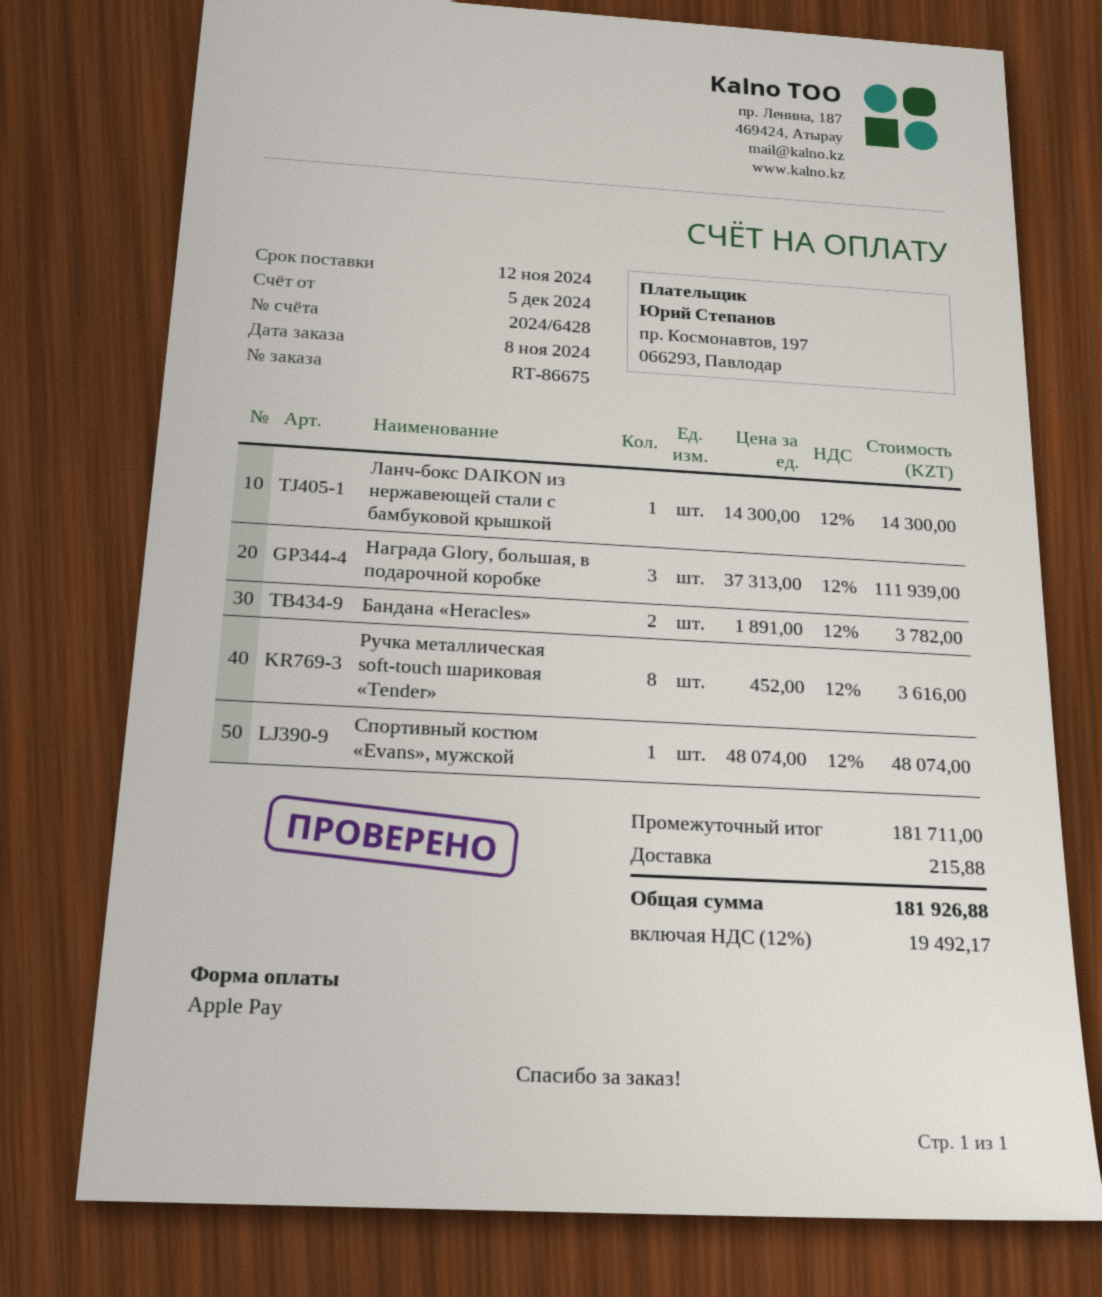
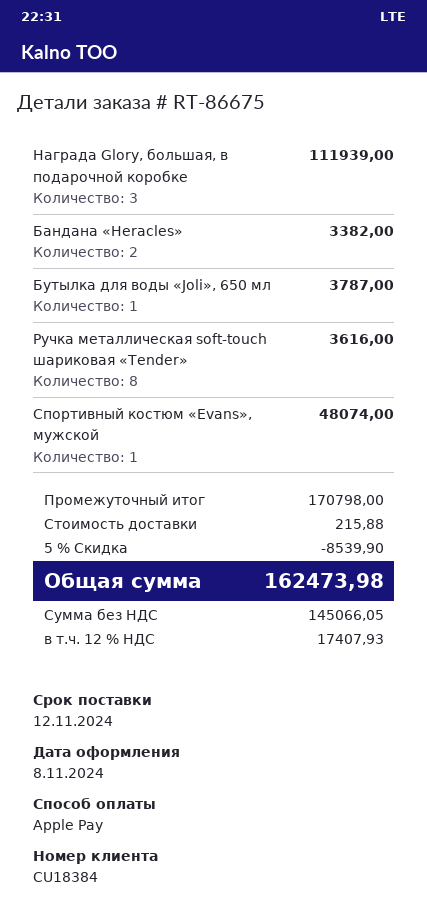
Ланч-бокс DAIKON из нержавеющей стали с бамбуковой крышкой: 1 for 14300.00 -> none
Бандана «Heracles»: 2 for 3782.00 -> 2 for 3382.00
Бутылка для воды «Joli», 650 мл: none -> 1 for 3787.00
subtotal: 181711.00 -> 170798.00
discount: none -> 5% = 8539.90
tax: 12% = 19492.17 -> 12% = 17407.93
total: 181926.88 -> 162473.98

